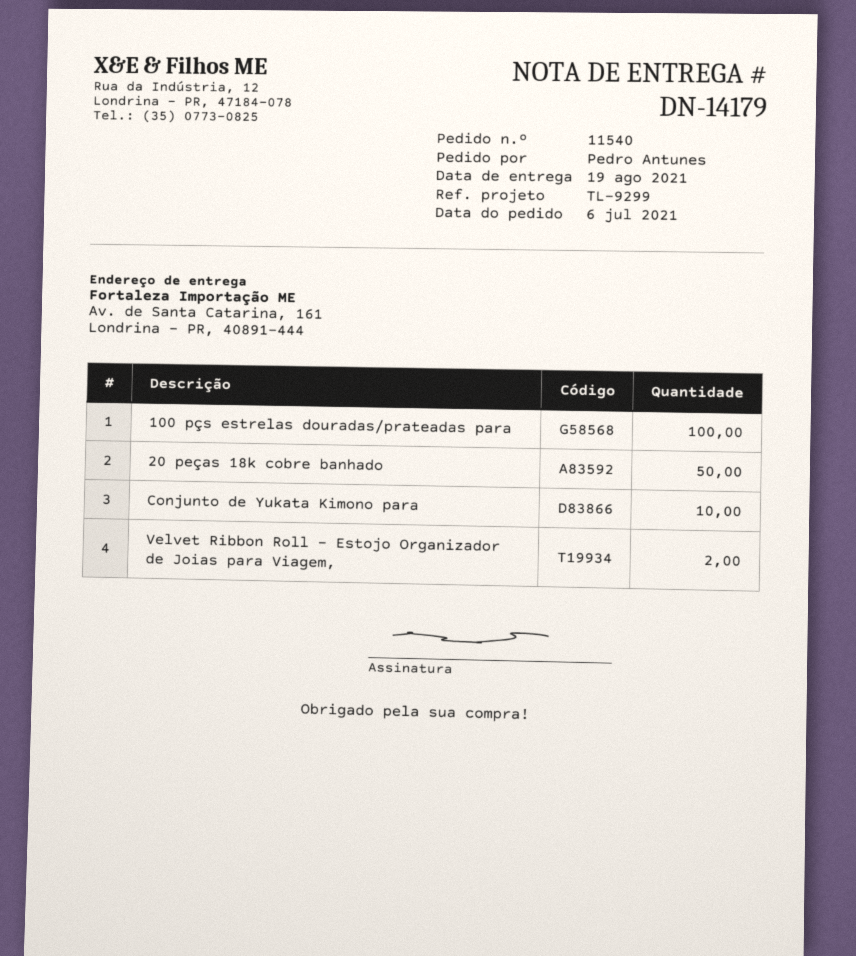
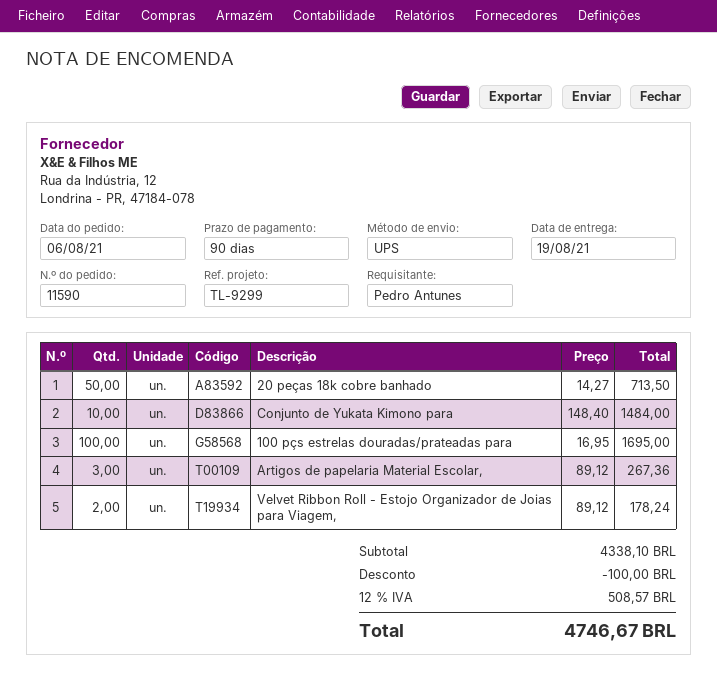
order number: 11540 -> 11590
order date: 2021-07-06 -> 2021-08-06
Artigos de papelaria Material Escolar,: none -> 3

